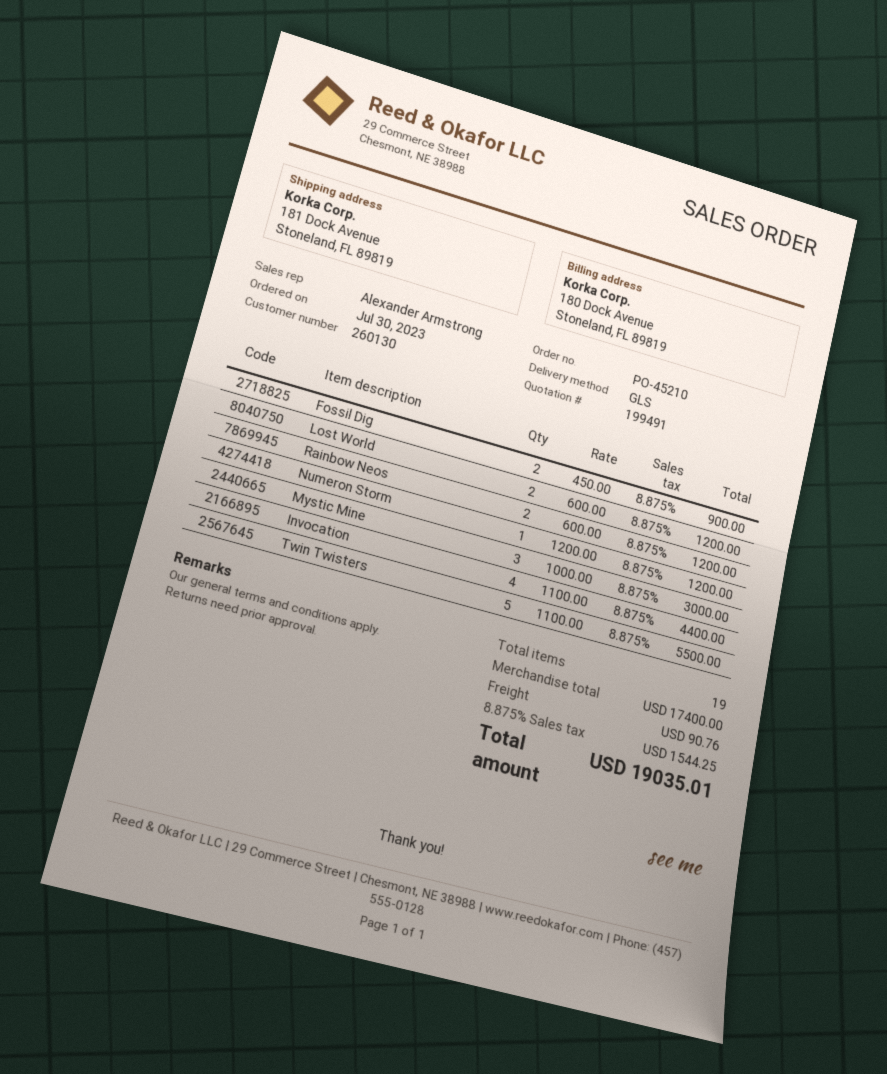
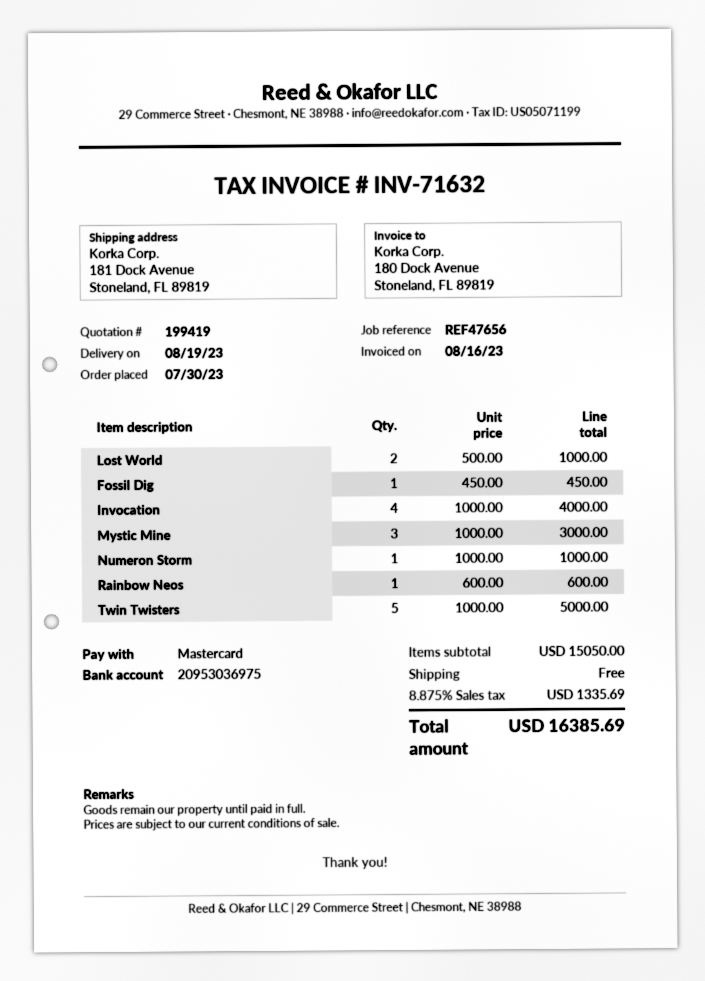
quote number: 199491 -> 199419
Fossil Dig: 2 x 450.00 = 900.00 -> 1 x 450.00 = 450.00
Lost World: 2 x 600.00 = 1200.00 -> 2 x 500.00 = 1000.00
Rainbow Neos: 2 x 600.00 = 1200.00 -> 1 x 600.00 = 600.00
Numeron Storm: 1 x 1200.00 = 1200.00 -> 1 x 1000.00 = 1000.00
Invocation: 4 x 1100.00 = 4400.00 -> 4 x 1000.00 = 4000.00
Twin Twisters: 5 x 1100.00 = 5500.00 -> 5 x 1000.00 = 5000.00
subtotal: 17400.00 -> 15050.00
shipping: 90.76 -> 0.00
tax: 8.875% = 1544.25 -> 8.875% = 1335.69
total: 19035.01 -> 16385.69

